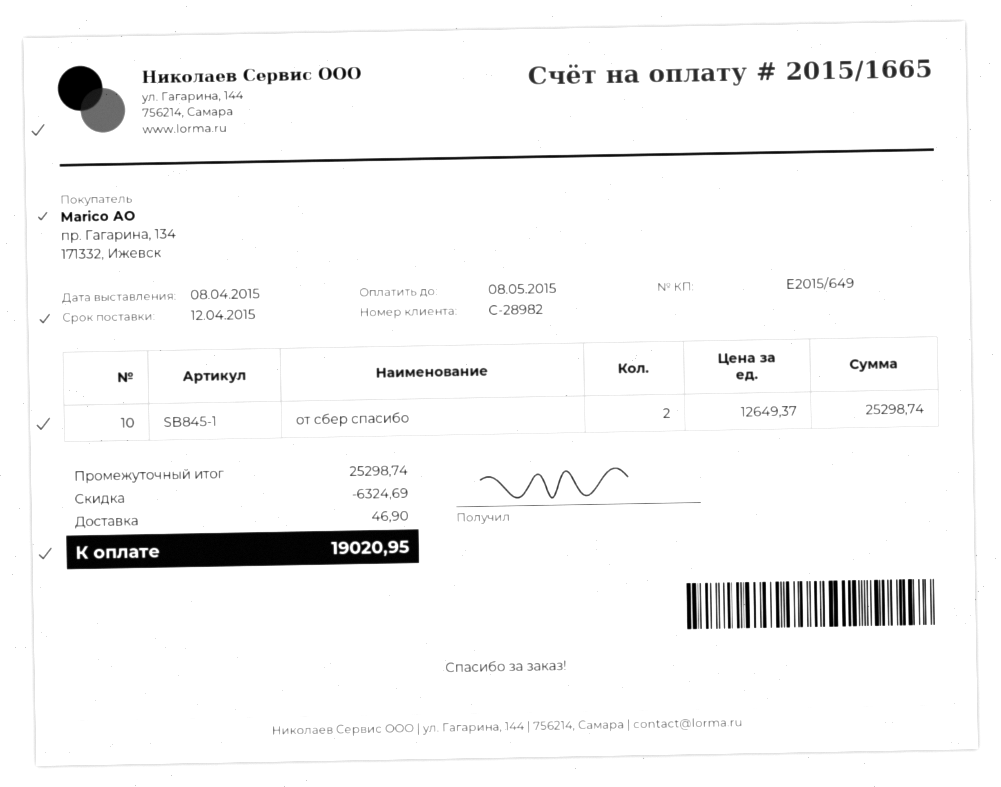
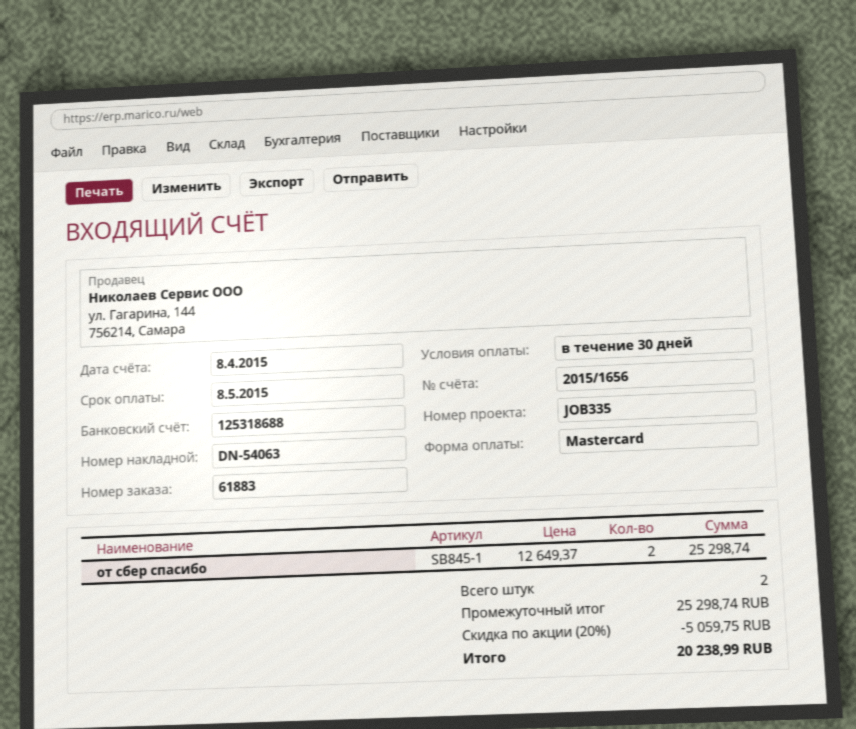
invoice number: 2015/1665 -> 2015/1656
discount: 6324.69 -> 5059.75
shipping: 46.90 -> none
total: 19020.95 -> 20238.99

